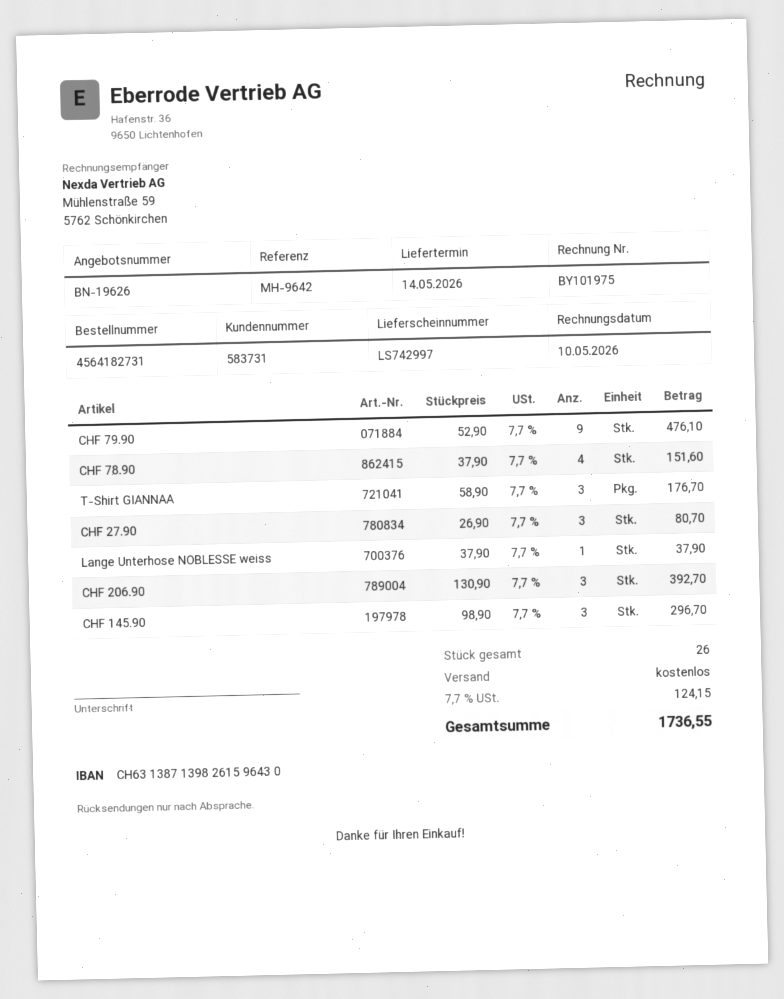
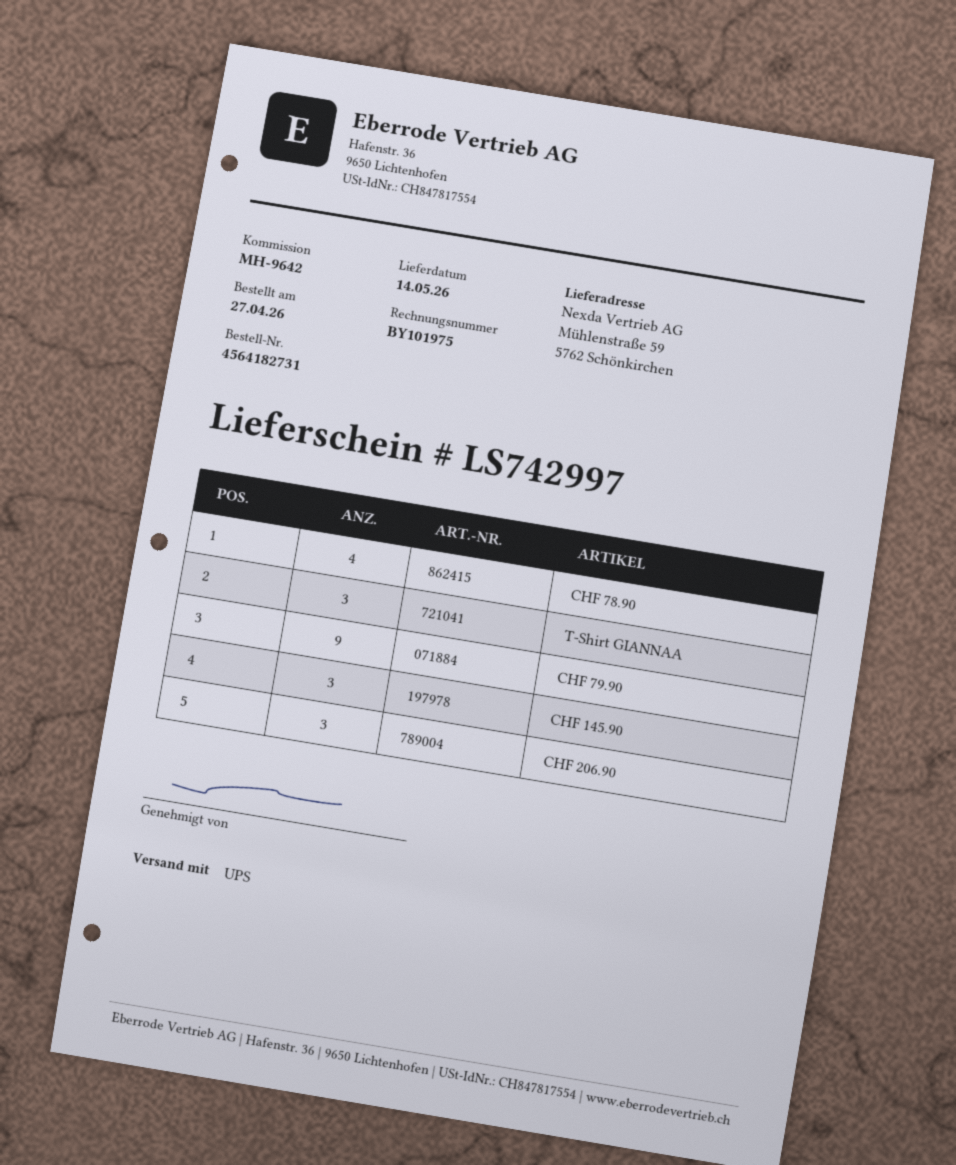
CHF 27.90: 3 -> none
Lange Unterhose NOBLESSE weiss: 1 -> none

